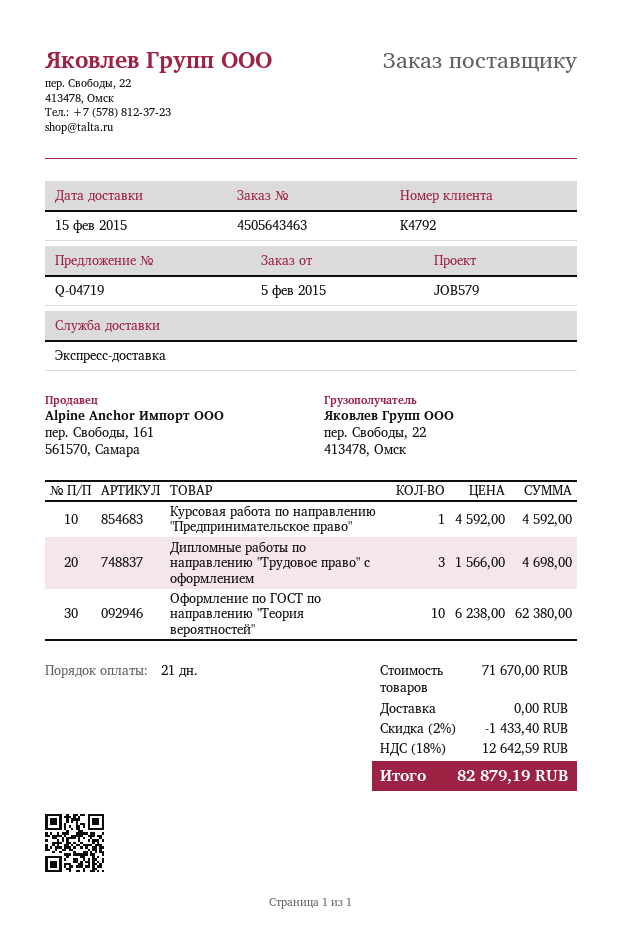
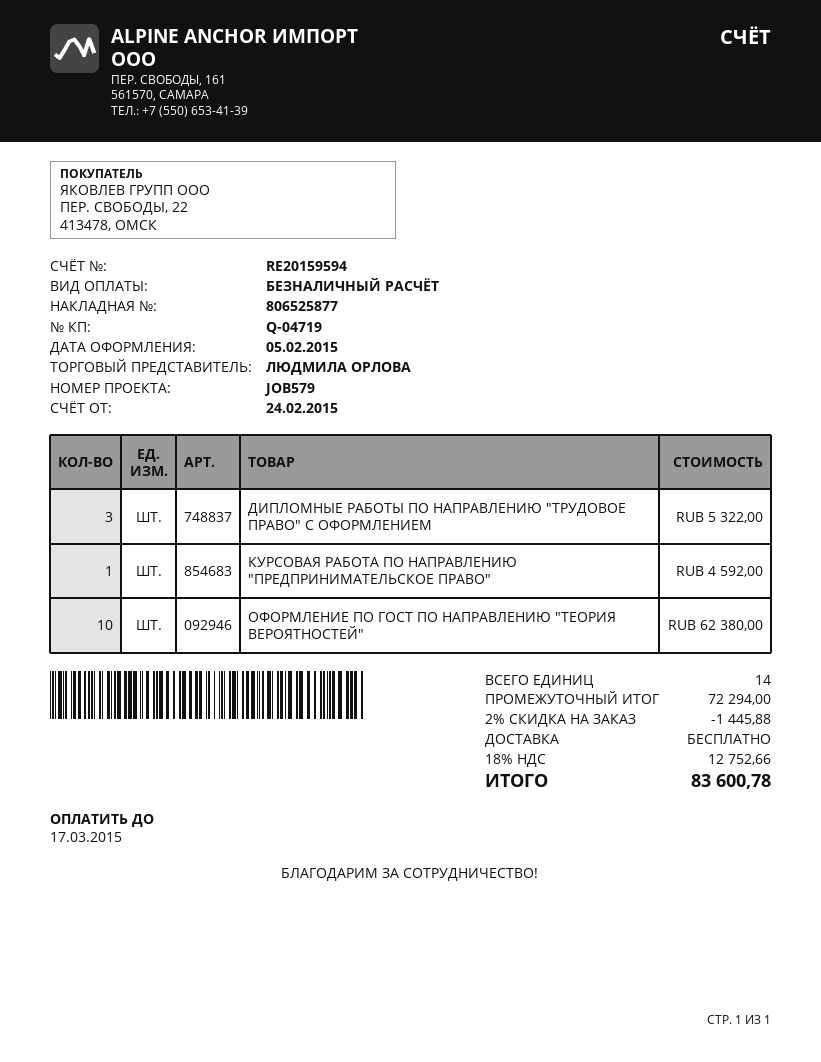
Дипломные работы по направлению "Трудовое право" с оформлением: 3 for 4698.00 -> 3 for 5322.00
subtotal: 71670.00 -> 72294.00
discount: 2% = 1433.40 -> 2% = 1445.88
tax: 18% = 12642.59 -> 18% = 12752.66
total: 82879.19 -> 83600.78

